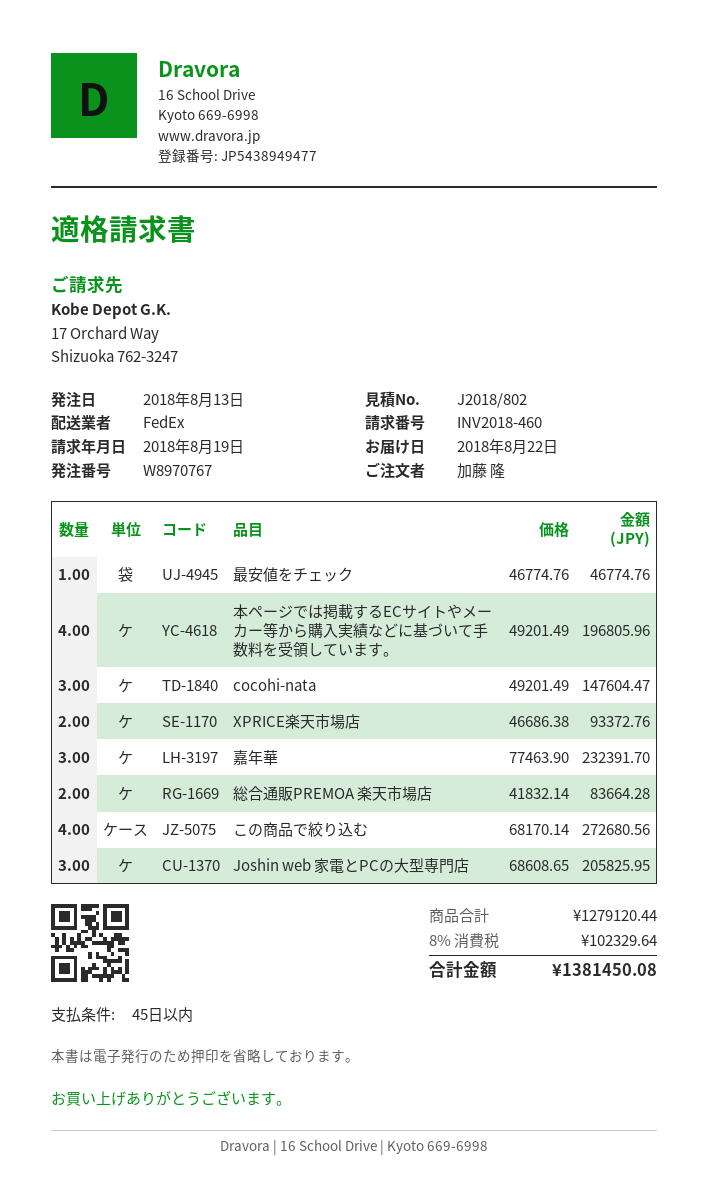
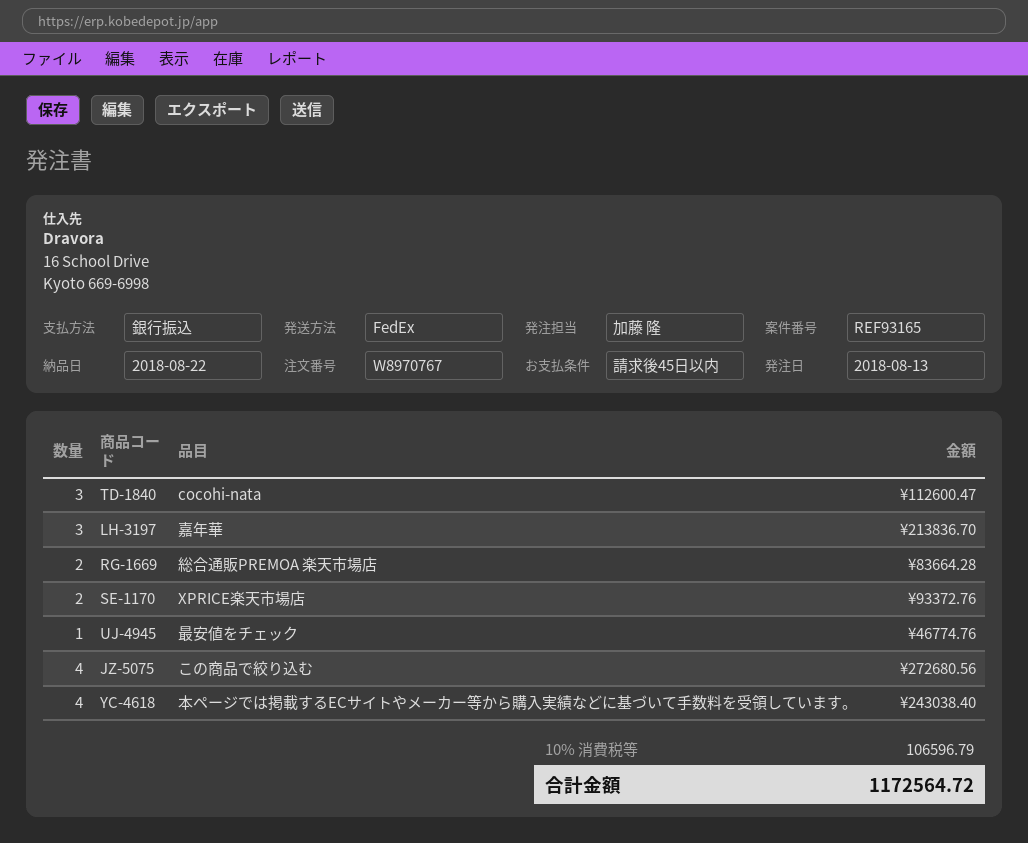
本ページでは掲載するECサイトやメーカー等から購入実績などに基づいて手数料を受領しています。: 4 for 196805.96 -> 4 for 243038.40
cocohi-nata: 3 for 147604.47 -> 3 for 112600.47
嘉年華: 3 for 232391.70 -> 3 for 213836.70
Joshin web 家電とPCの大型専門店: 3 for 205825.95 -> none
tax: 8% = 102329.64 -> 10% = 106596.79
total: 1381450.08 -> 1172564.72

